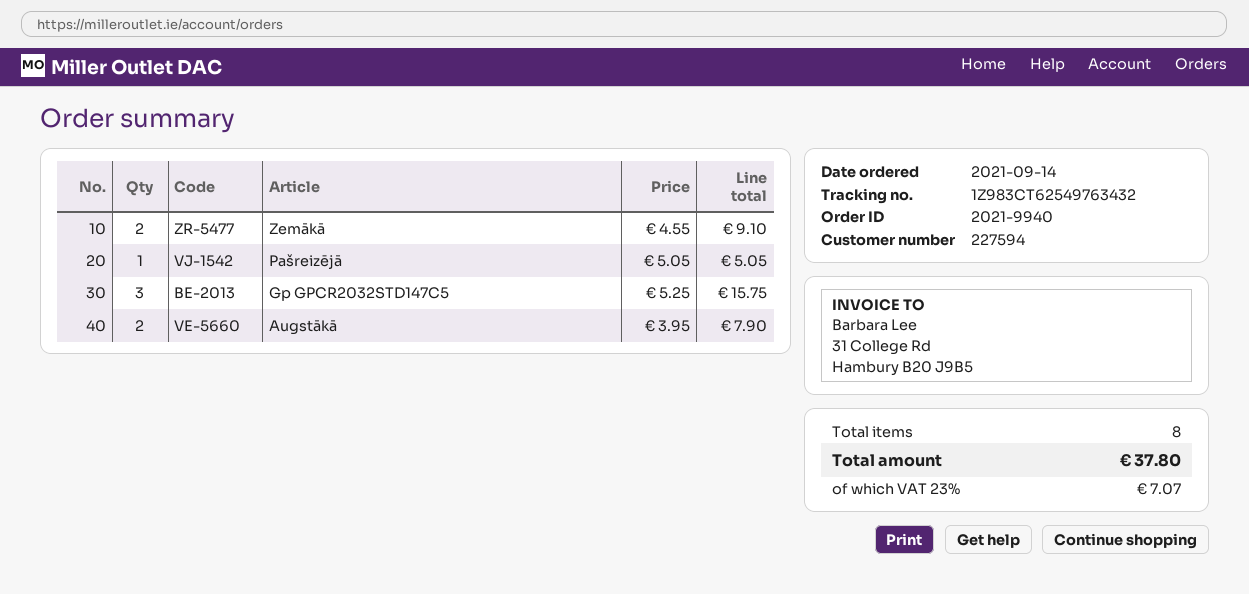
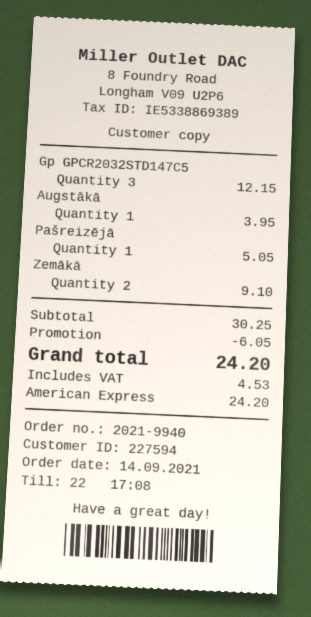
Gp GPCR2032STD147C5: 3 for 15.75 -> 3 for 12.15
Augstākā: 2 for 7.90 -> 1 for 3.95
discount: none -> 6.05
tax: 7.07 -> 4.53
total: 37.80 -> 24.20

